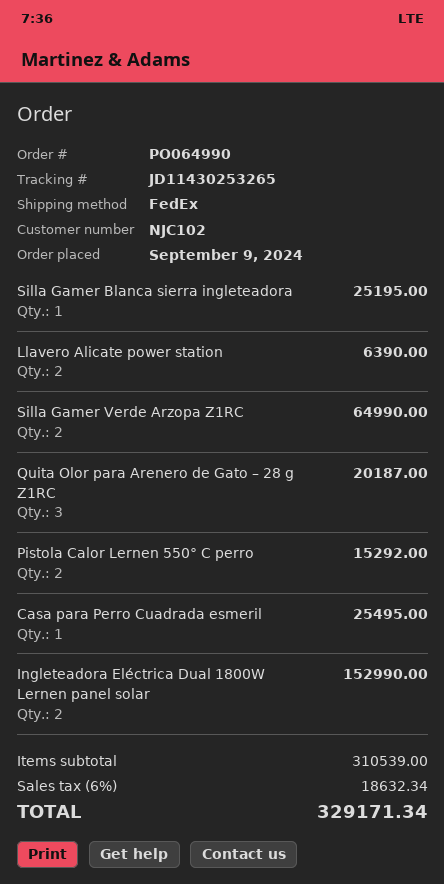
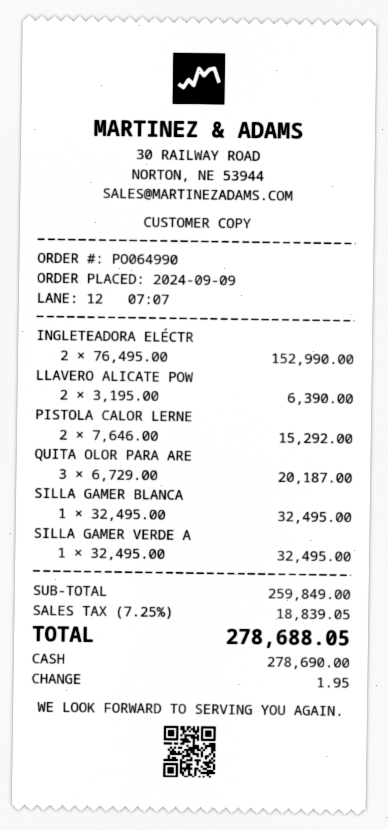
Silla Gamer Blanca sierra ingleteadora: 1 for 25195.00 -> 1 for 32495.00
Silla Gamer Verde Arzopa Z1RC: 2 for 64990.00 -> 1 for 32495.00
Casa para Perro Cuadrada esmeril: 1 for 25495.00 -> none
subtotal: 310539.00 -> 259849.00
tax: 6% = 18632.34 -> 7.25% = 18839.05
total: 329171.34 -> 278688.05

